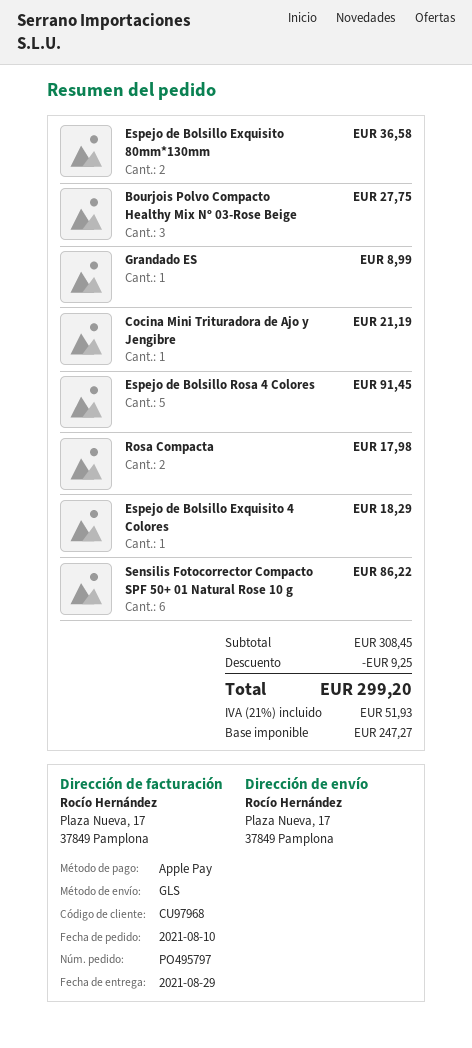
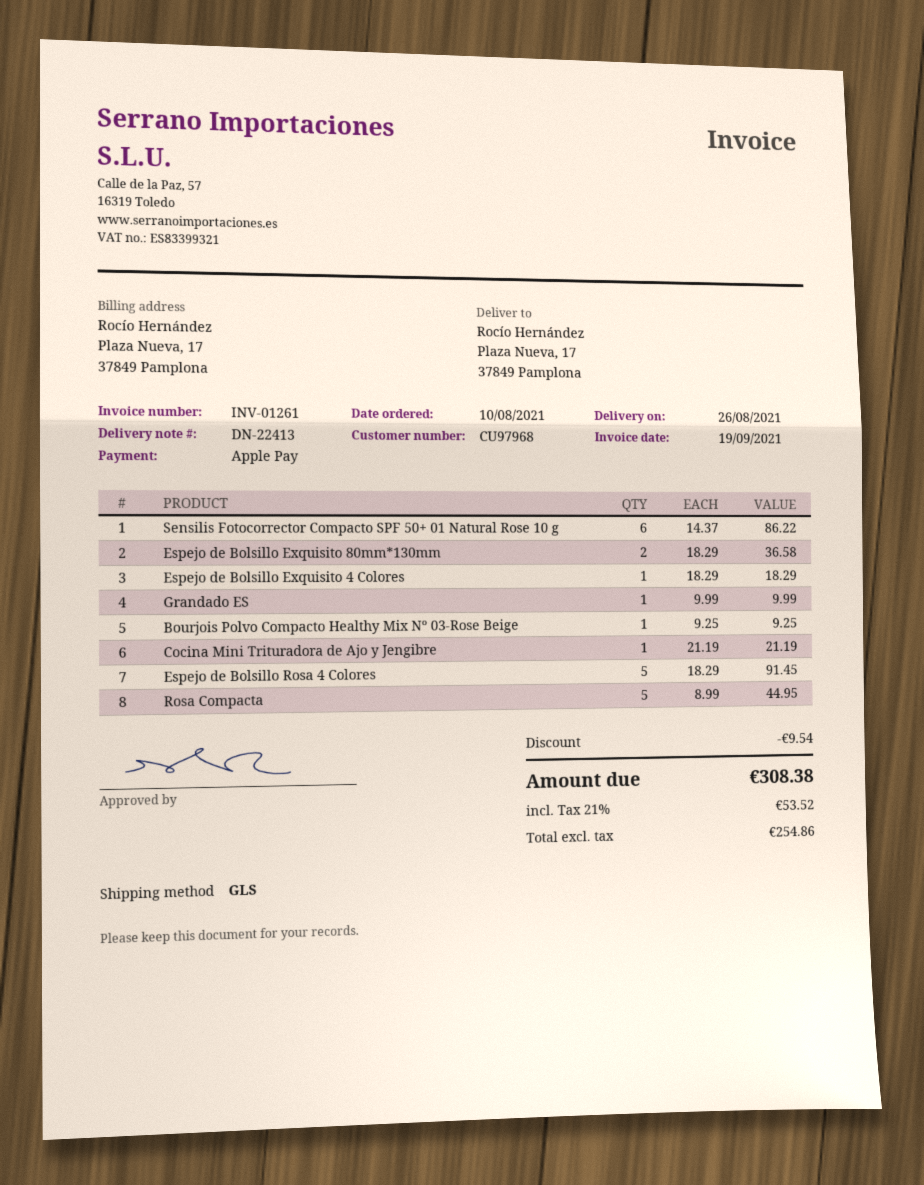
delivery date: 2021-08-29 -> 2021-08-26
Bourjois Polvo Compacto Healthy Mix Nº 03-Rose Beige: 3 for 27.75 -> 1 for 9.25
Grandado ES: 1 for 8.99 -> 1 for 9.99
Rosa Compacta: 2 for 17.98 -> 5 for 44.95
discount: 9.25 -> 9.54
net: 247.27 -> 254.86
tax: 21% = 51.93 -> 21% = 53.52
total: 299.20 -> 308.38

